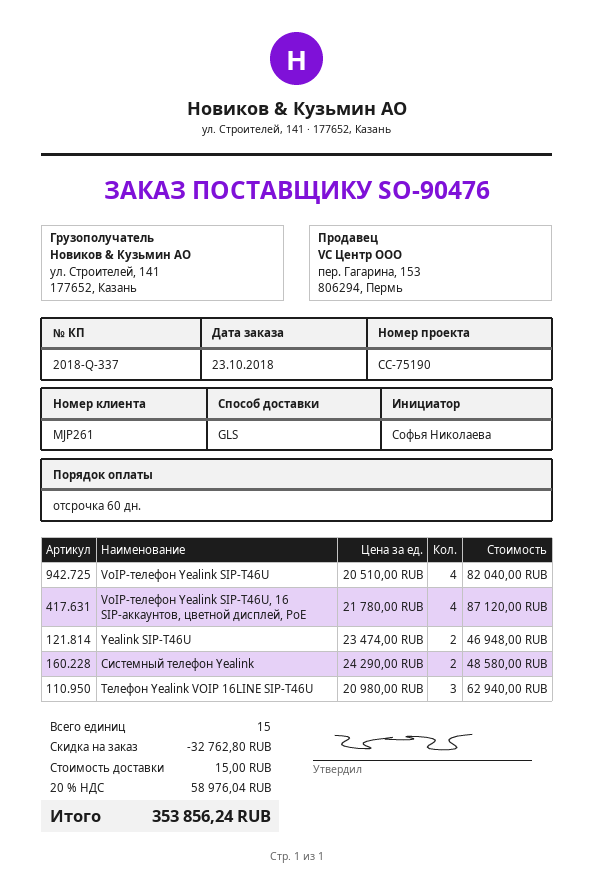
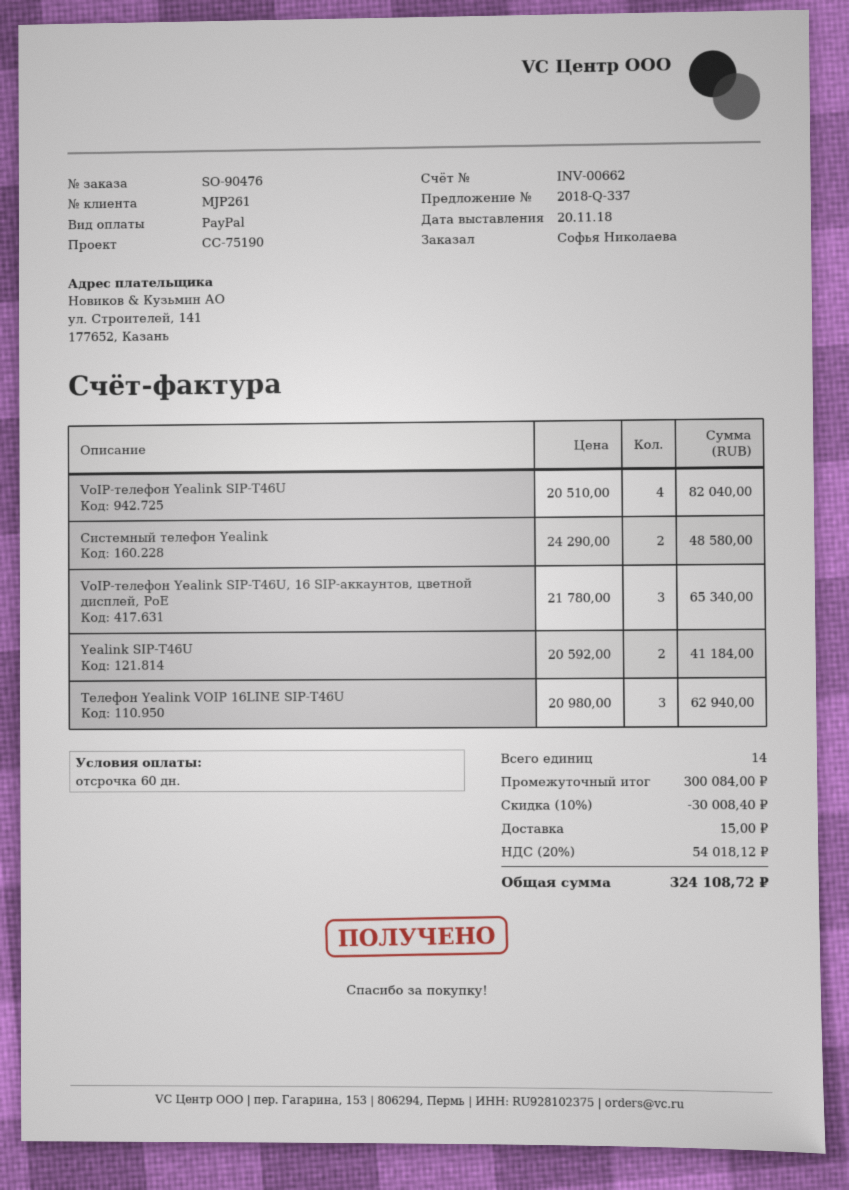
VoIP-телефон Yealink SIP-T46U, 16 SIP-аккаунтов, цветной дисплей, PoE: 4 x 21780.00 = 87120.00 -> 3 x 21780.00 = 65340.00
Yealink SIP-T46U: 2 x 23474.00 = 46948.00 -> 2 x 20592.00 = 41184.00
total quantity: 15 -> 14
discount: 32762.80 -> 30008.40
tax: 20% = 58976.04 -> 20% = 54018.12
total: 353856.24 -> 324108.72

